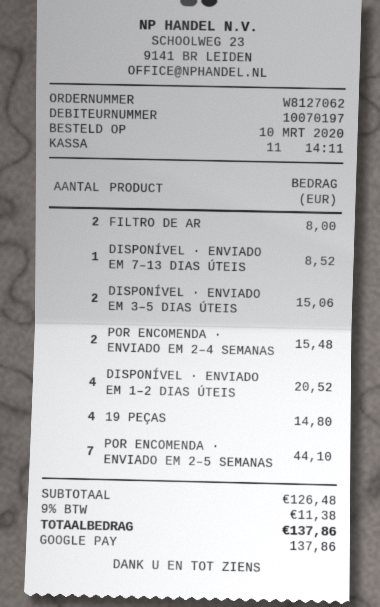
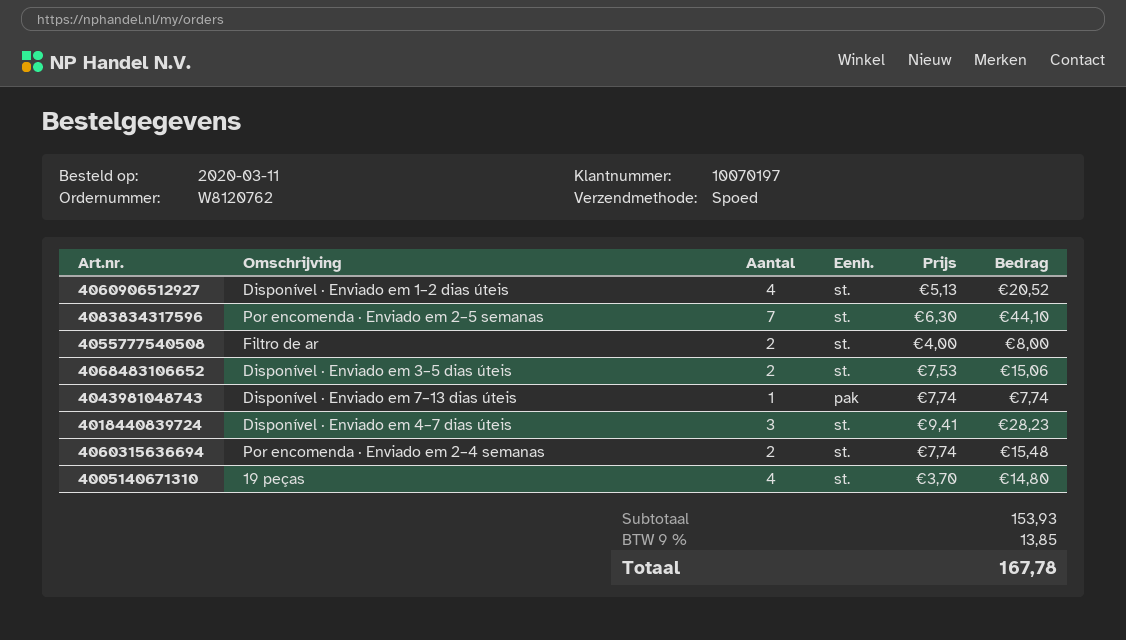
order number: W8127062 -> W8120762
order date: 2020-03-10 -> 2020-03-11
DISPONÍVEL · ENVIADO EM 7–13 DIAS ÚTEIS: 1 for 8.52 -> 1 for 7.74
Disponível · Enviado em 4–7 dias úteis: none -> 3 for 28.23
subtotal: 126.48 -> 153.93
tax: 9% = 11.38 -> 9% = 13.85
total: 137.86 -> 167.78

